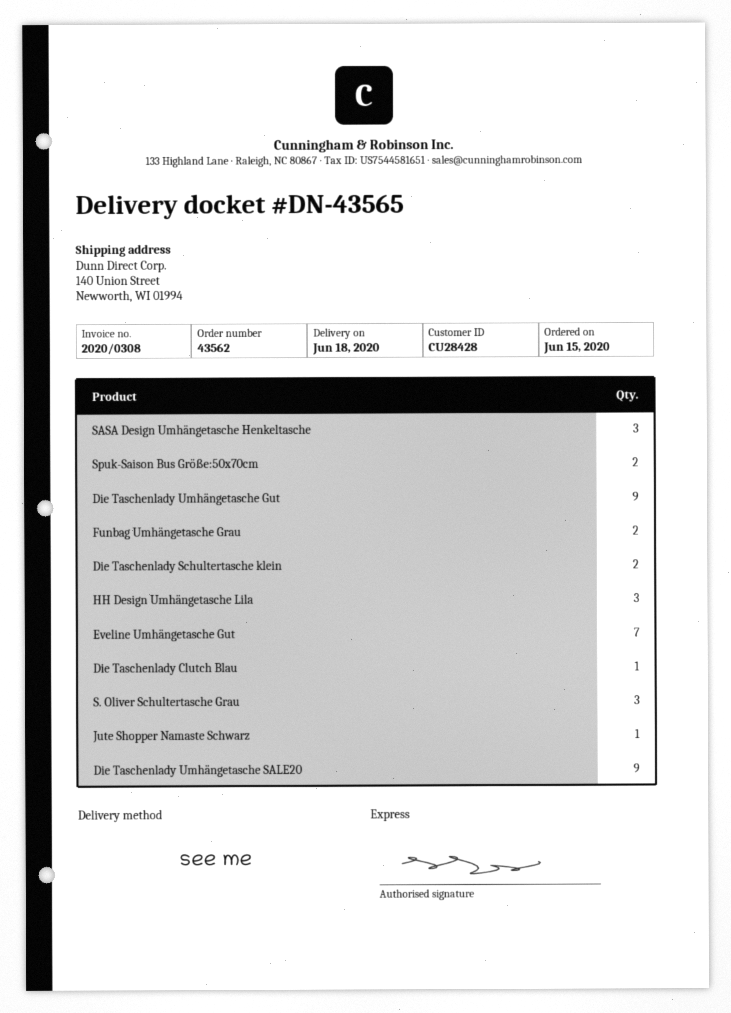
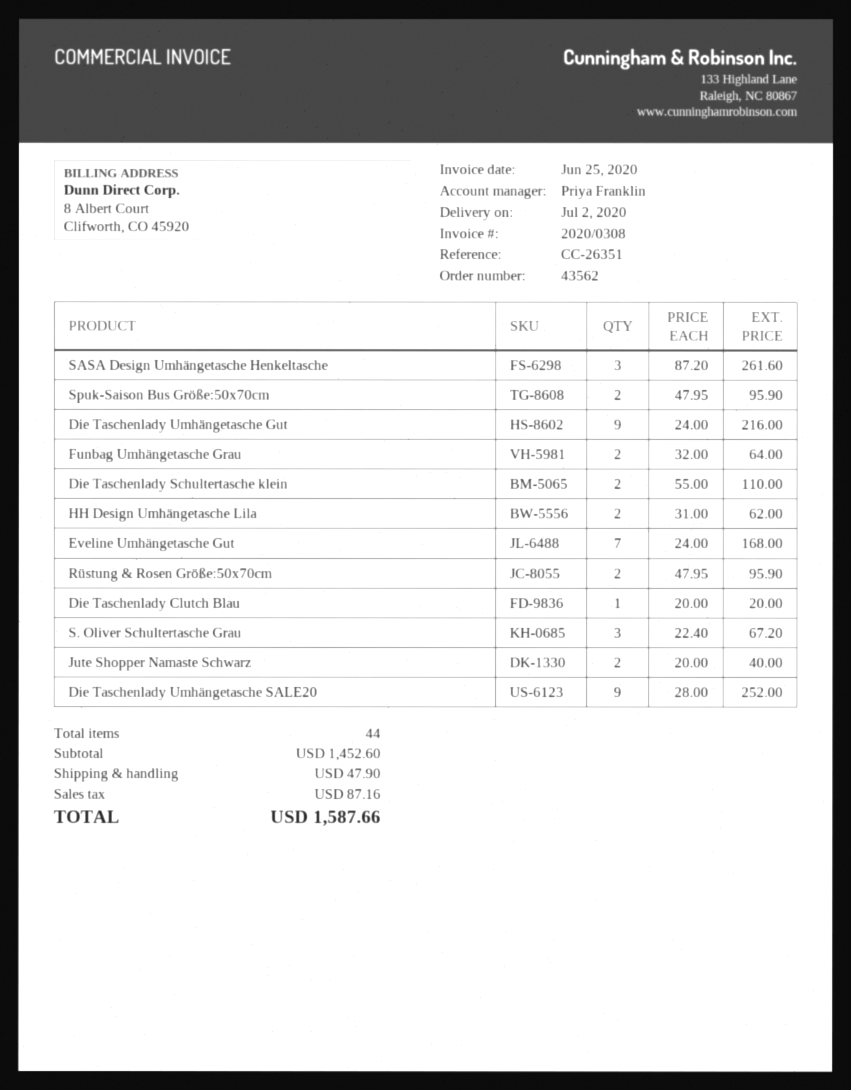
delivery date: 2020-06-18 -> 2020-07-02
HH Design Umhängetasche Lila: 3 -> 2
Jute Shopper Namaste Schwarz: 1 -> 2
Rüstung & Rosen Größe:50x70cm: none -> 2

